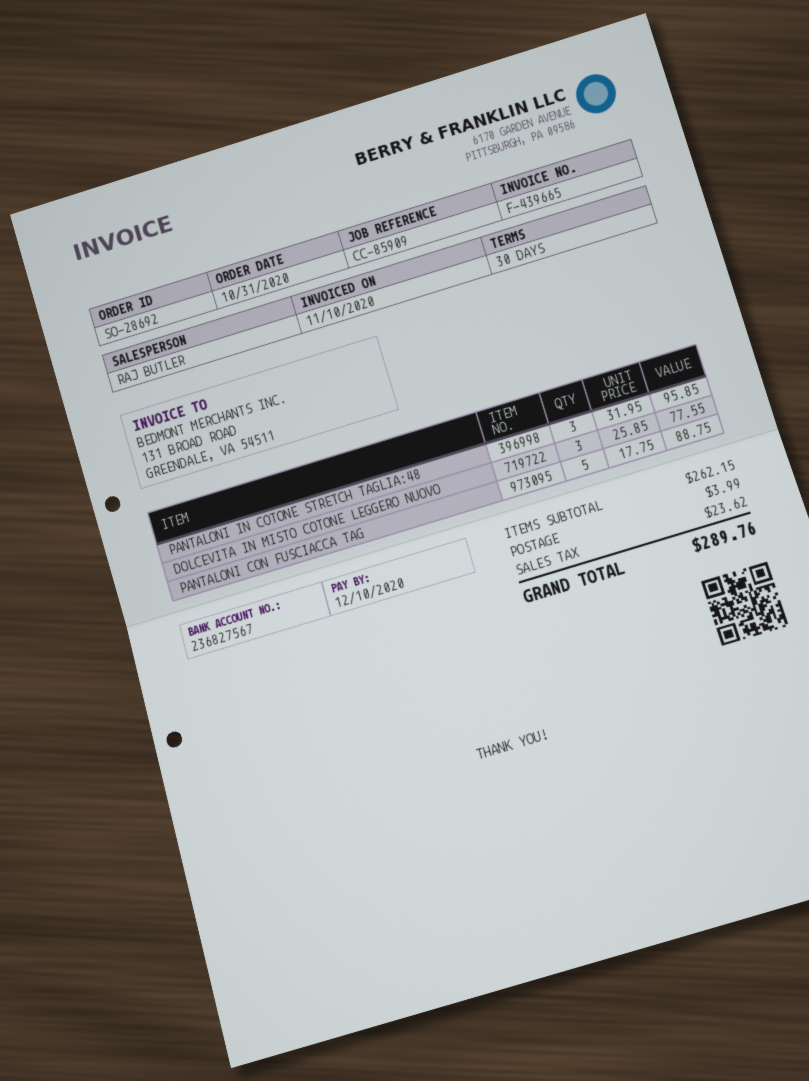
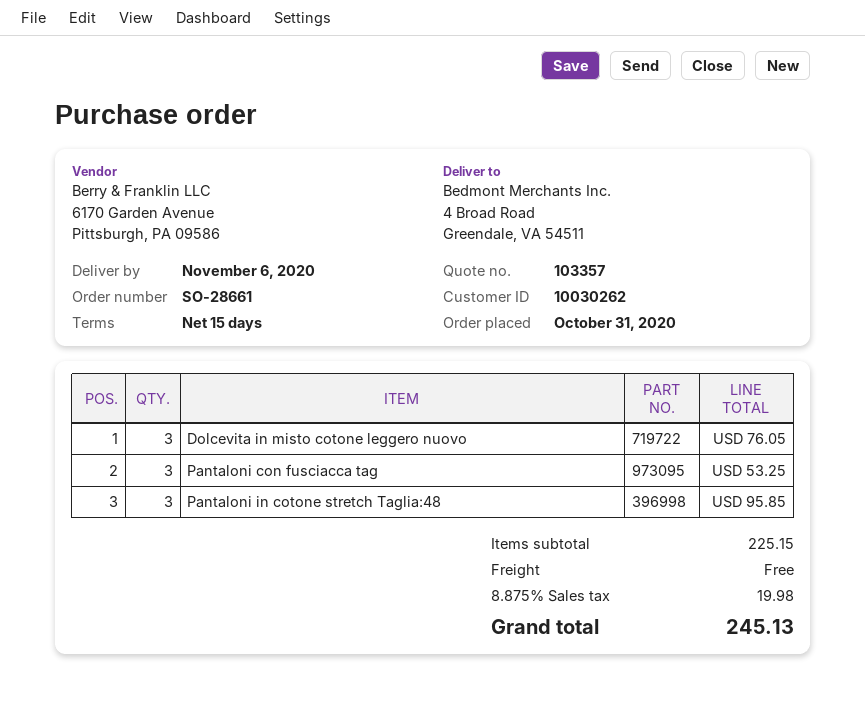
order number: SO-28692 -> SO-28661
payment terms: 30 days -> 15 days
DOLCEVITA IN MISTO COTONE LEGGERO NUOVO: 3 for 77.55 -> 3 for 76.05
PANTALONI CON FUSCIACCA TAG: 5 for 88.75 -> 3 for 53.25
subtotal: 262.15 -> 225.15
shipping: 3.99 -> 0.00
tax: 23.62 -> 19.98
total: 289.76 -> 245.13

